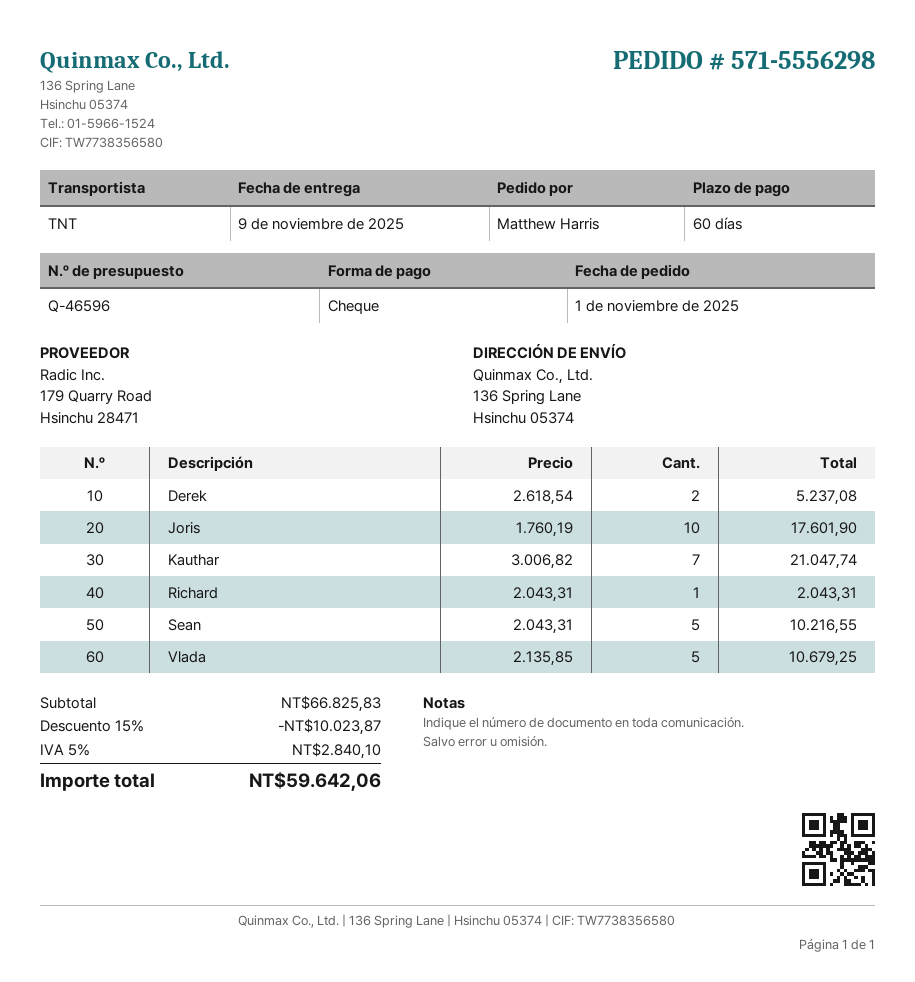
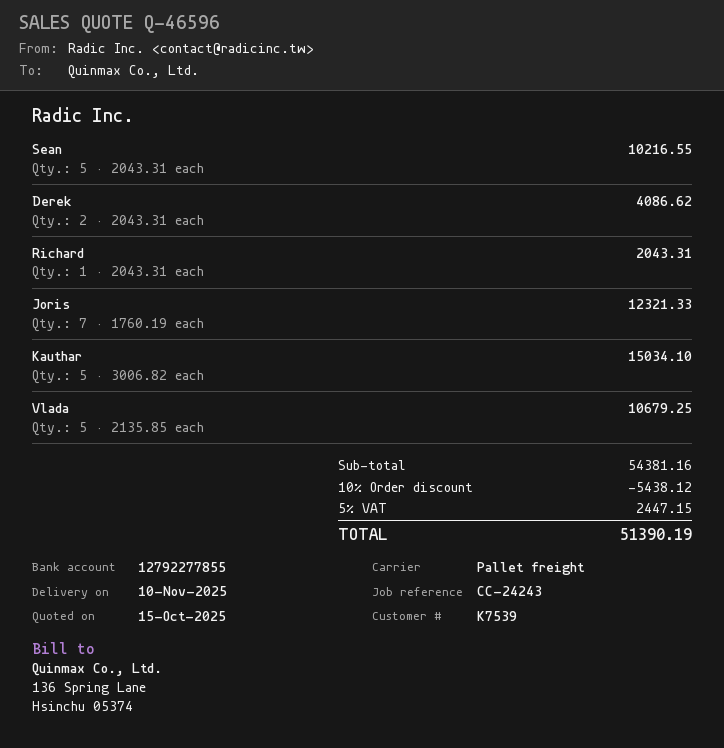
delivery date: 2025-11-09 -> 2025-11-10
shipping method: TNT -> pallet freight
Derek: 2 x 2618.54 = 5237.08 -> 2 x 2043.31 = 4086.62
Joris: 10 x 1760.19 = 17601.90 -> 7 x 1760.19 = 12321.33
Kauthar: 7 x 3006.82 = 21047.74 -> 5 x 3006.82 = 15034.10
subtotal: 66825.83 -> 54381.16
discount: 15% = 10023.87 -> 10% = 5438.12
tax: 5% = 2840.10 -> 5% = 2447.15
total: 59642.06 -> 51390.19

